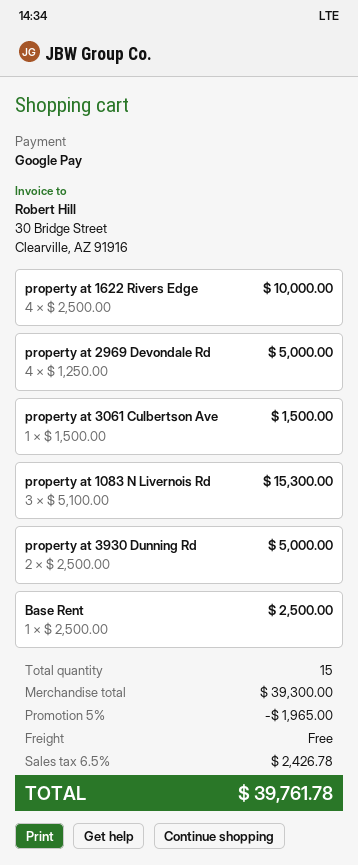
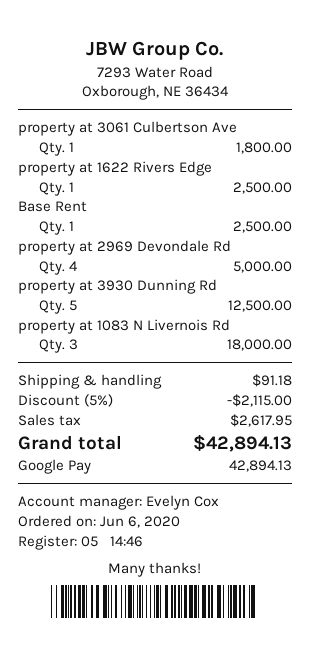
property at 1622 Rivers Edge: 4 for 10000.00 -> 1 for 2500.00
property at 3061 Culbertson Ave: 1 for 1500.00 -> 1 for 1800.00
property at 1083 N Livernois Rd: 3 for 15300.00 -> 3 for 18000.00
property at 3930 Dunning Rd: 2 for 5000.00 -> 5 for 12500.00
discount: 5% = 1965.00 -> 5% = 2115.00
shipping: 0.00 -> 91.18
tax: 2426.78 -> 2617.95
total: 39761.78 -> 42894.13

